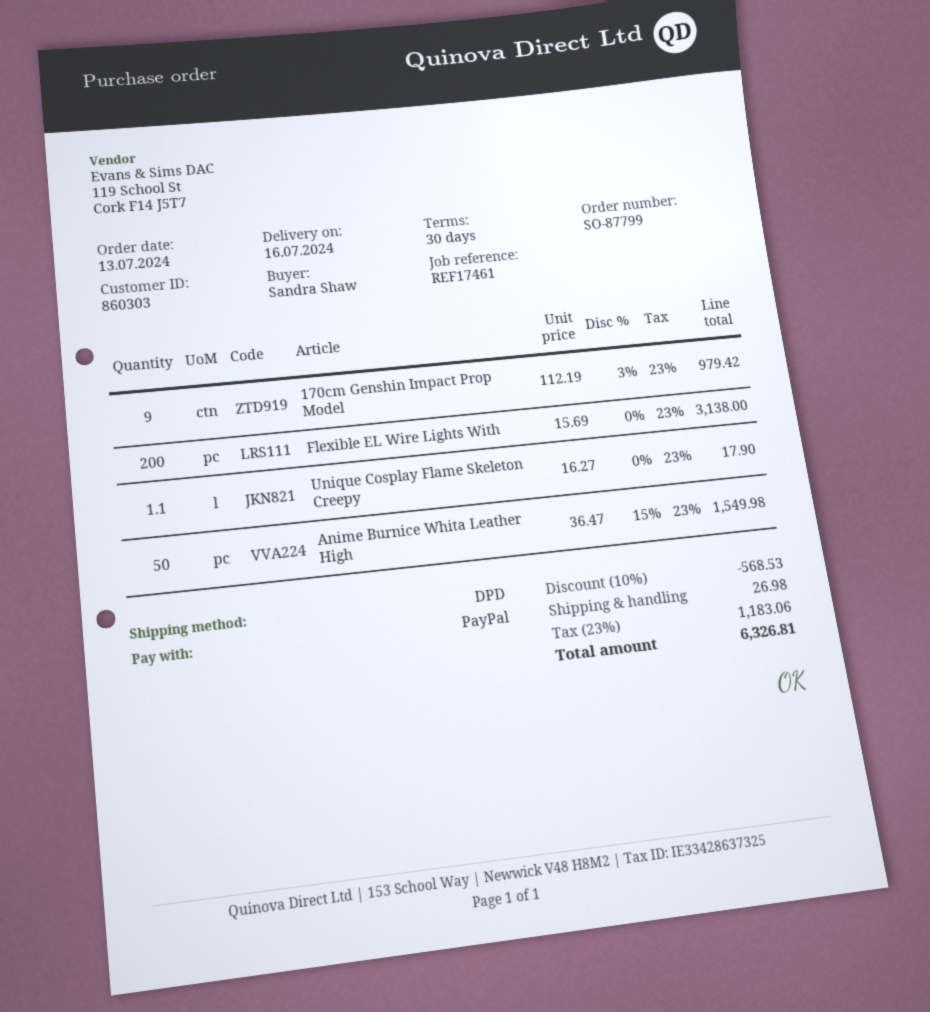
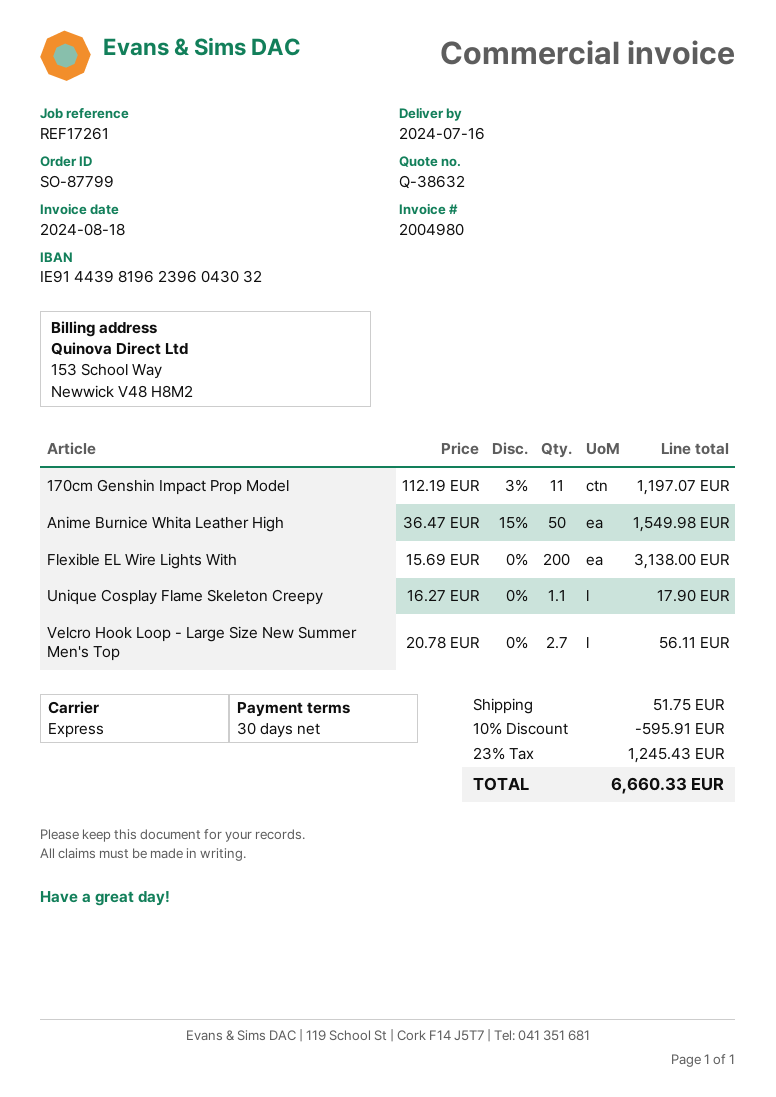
reference: REF17461 -> REF17261
shipping method: DPD -> express
170cm Genshin Impact Prop Model: 9 x 112.19 - 3% = 979.42 -> 11 x 112.19 - 3% = 1197.07
Velcro Hook Loop - Large Size New Summer Men's Top: none -> 2.7 x 20.78 = 56.11
discount: 10% = 568.53 -> 10% = 595.91
shipping: 26.98 -> 51.75
tax: 23% = 1183.06 -> 23% = 1245.43
total: 6326.81 -> 6660.33

